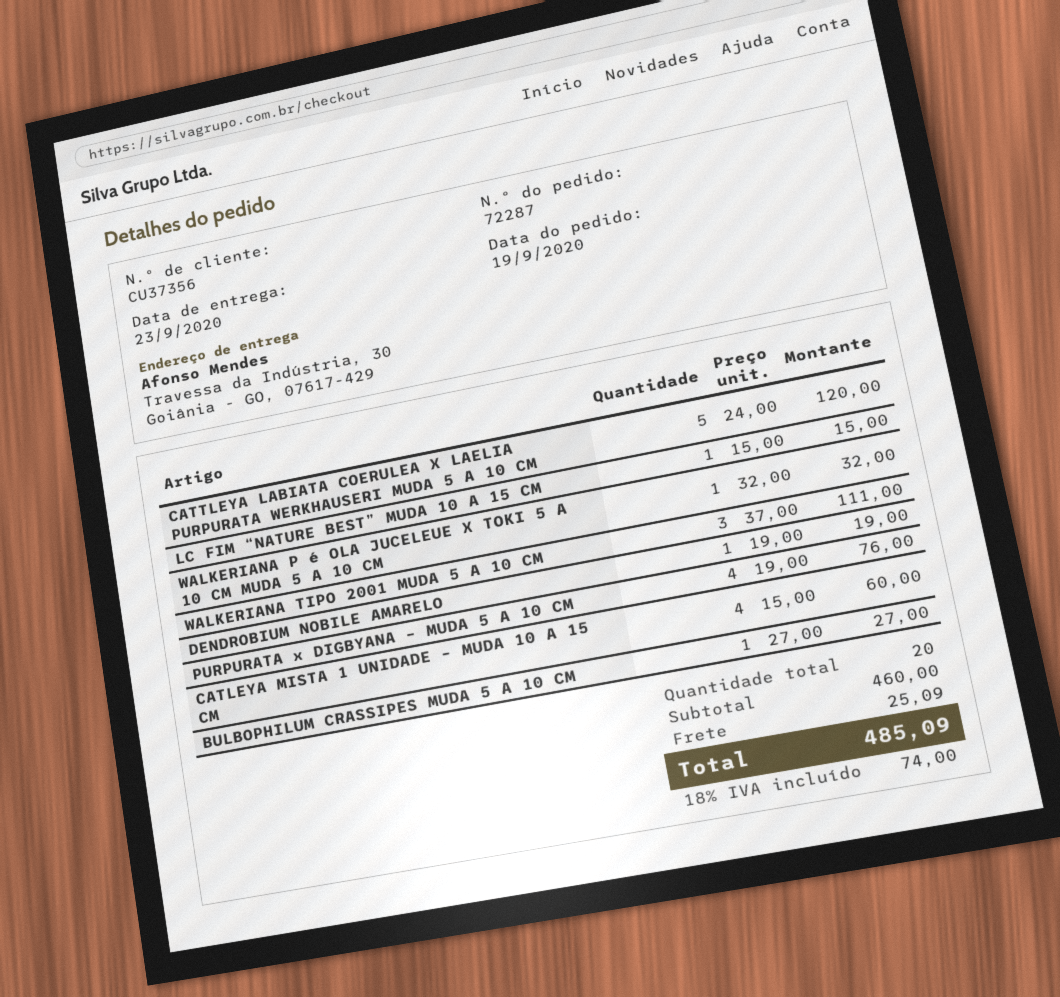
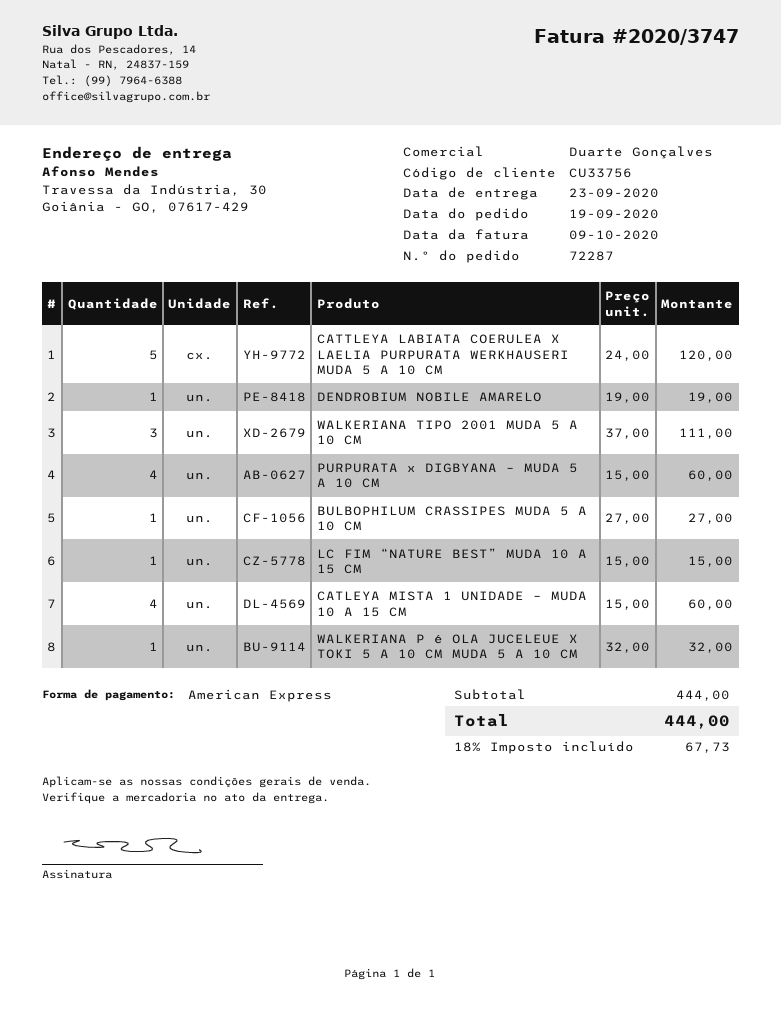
customer number: CU37356 -> CU33756
PURPURATA x DIGBYANA – MUDA 5 A 10 CM: 4 x 19.00 = 76.00 -> 4 x 15.00 = 60.00
subtotal: 460.00 -> 444.00
shipping: 25.09 -> none
tax: 18% = 74.00 -> 18% = 67.73
total: 485.09 -> 444.00

